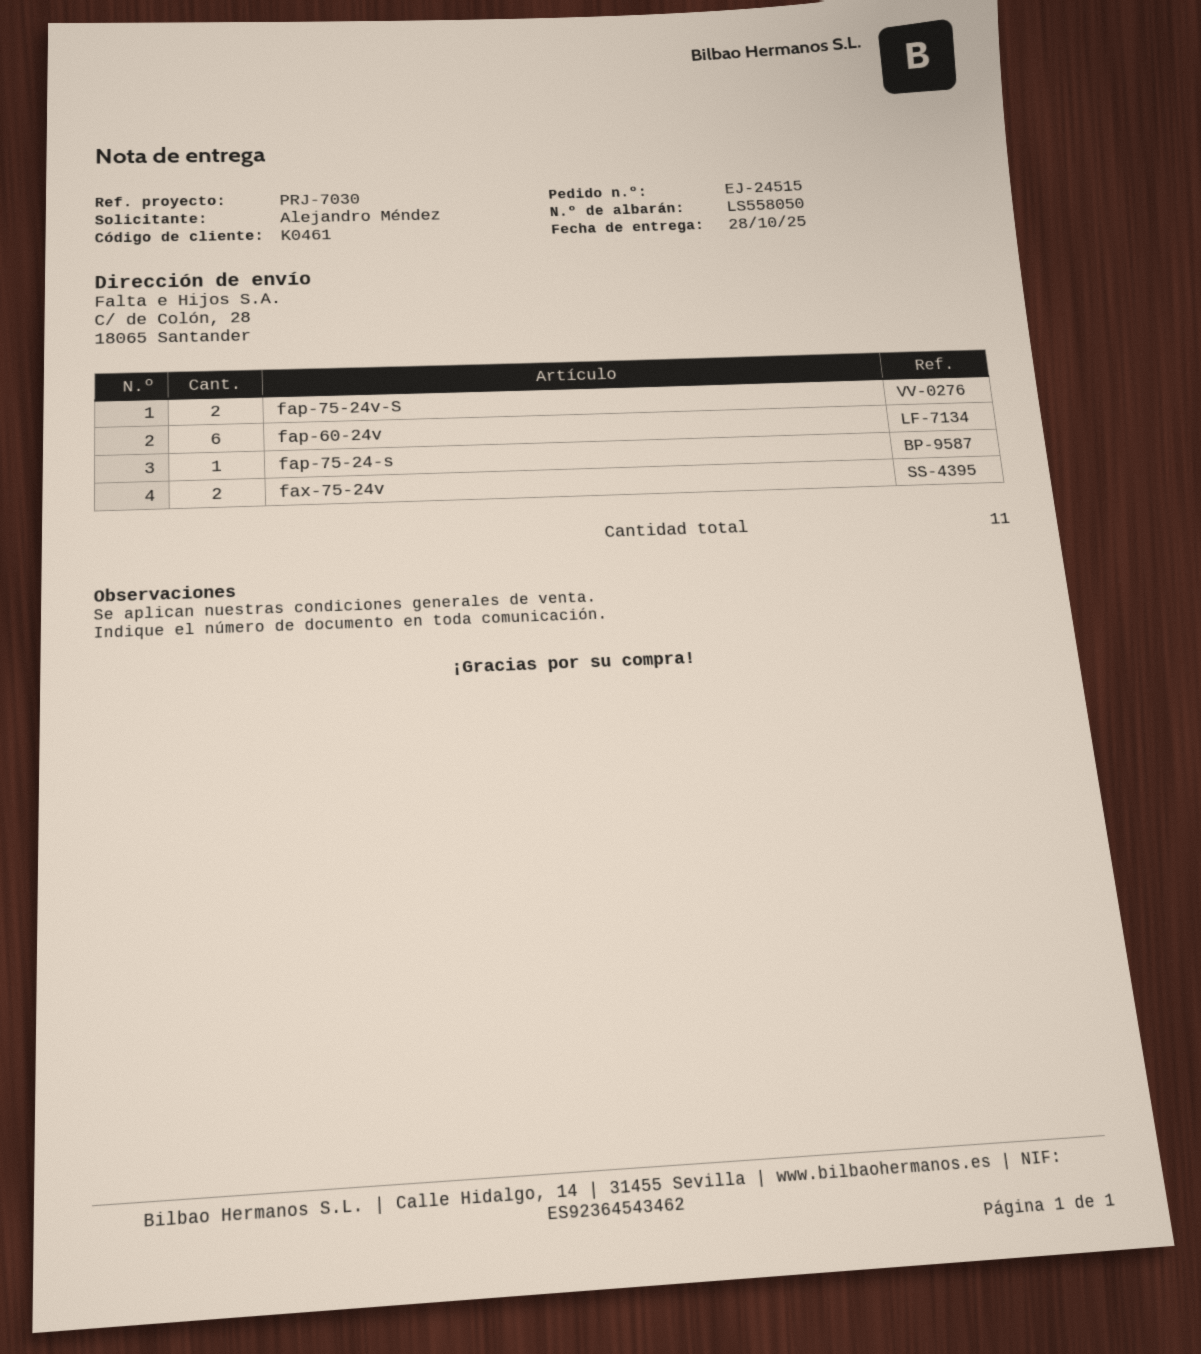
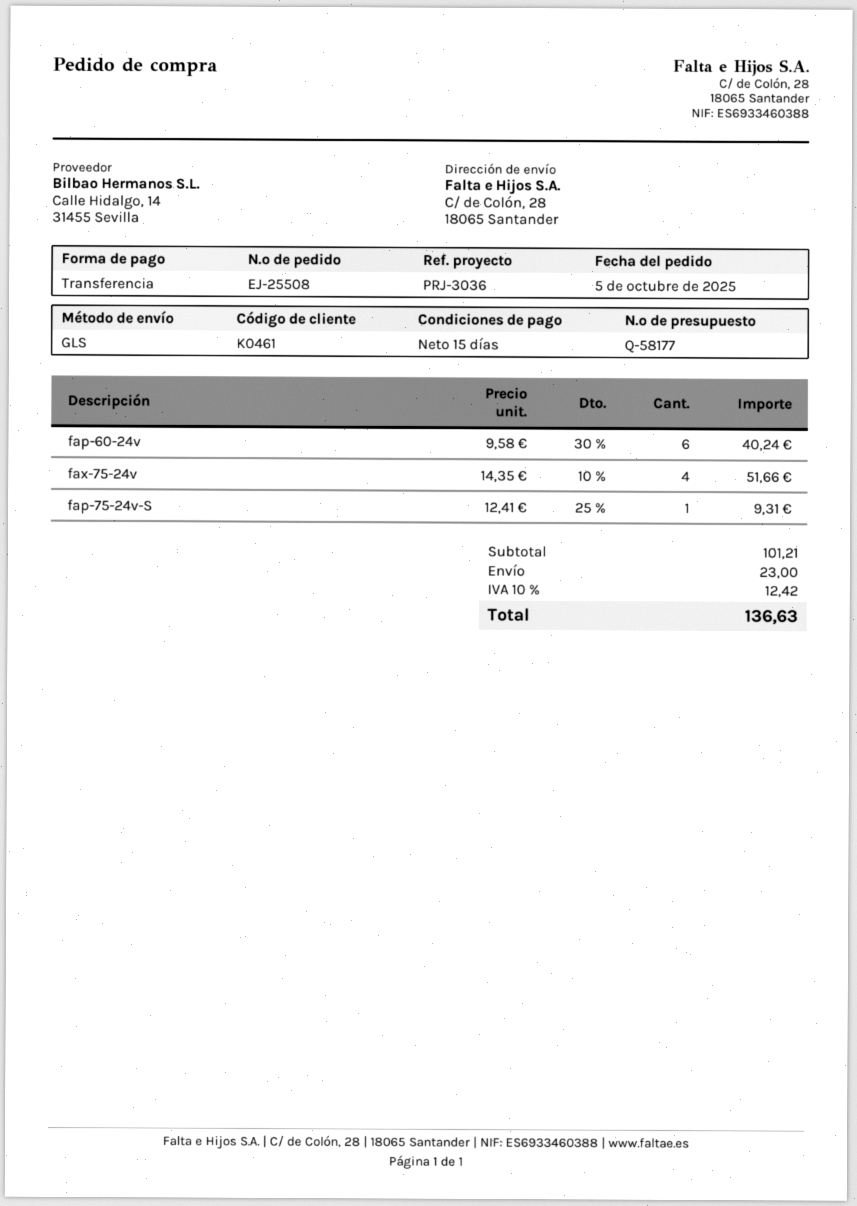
order number: EJ-24515 -> EJ-25508
reference: PRJ-7030 -> PRJ-3036
fap-75-24v-S: 2 -> 1
fap-75-24-s: 1 -> none
fax-75-24v: 2 -> 4

